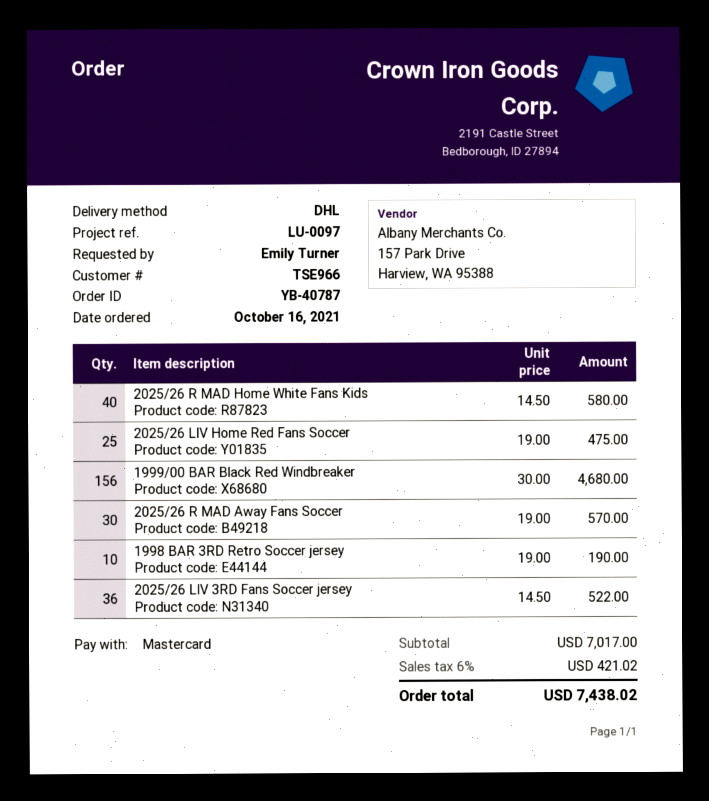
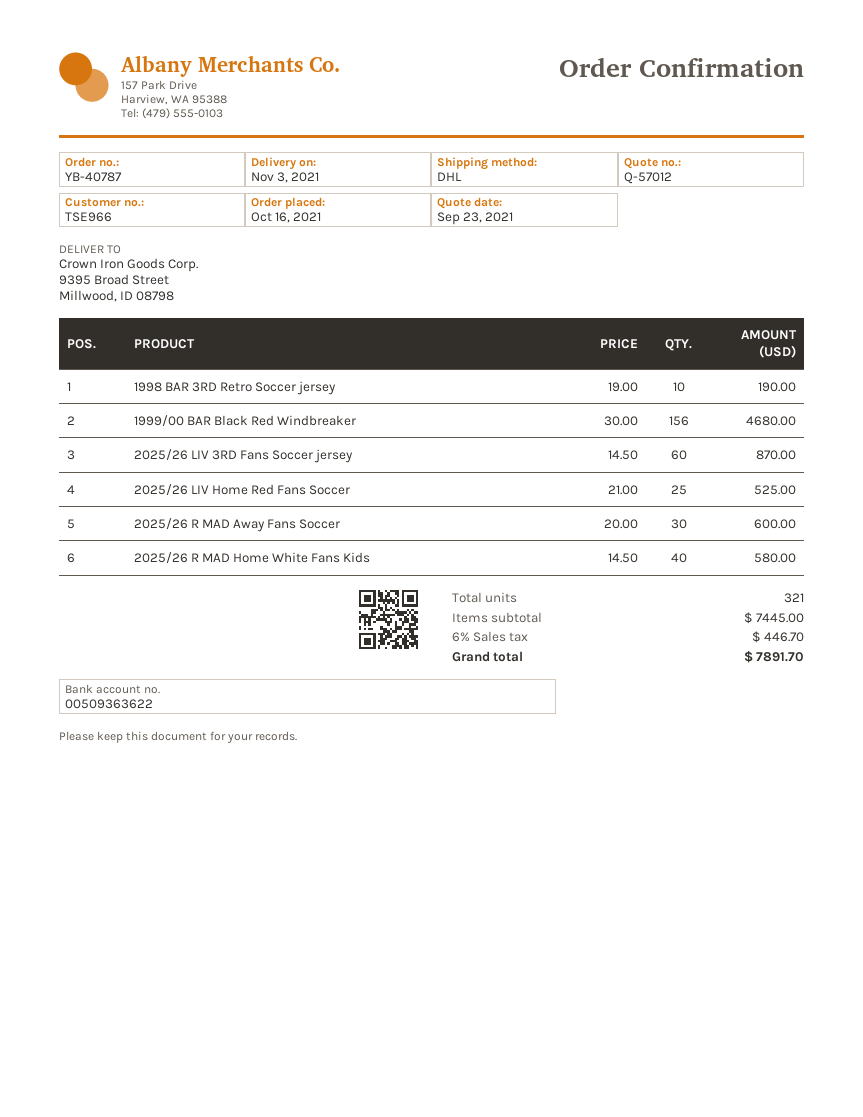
2025/26 LIV Home Red Fans Soccer: 25 x 19.00 = 475.00 -> 25 x 21.00 = 525.00
2025/26 R MAD Away Fans Soccer: 30 x 19.00 = 570.00 -> 30 x 20.00 = 600.00
2025/26 LIV 3RD Fans Soccer jersey: 36 x 14.50 = 522.00 -> 60 x 14.50 = 870.00
subtotal: 7017.00 -> 7445.00
tax: 6% = 421.02 -> 6% = 446.70
total: 7438.02 -> 7891.70

